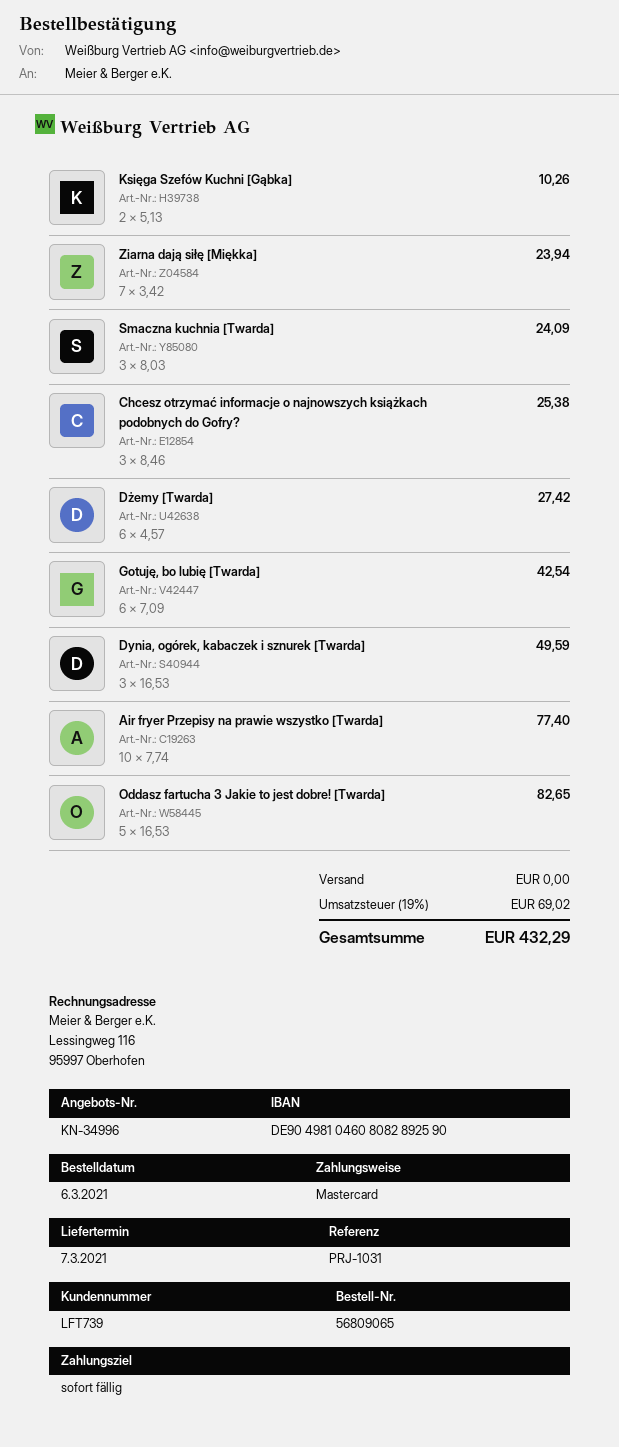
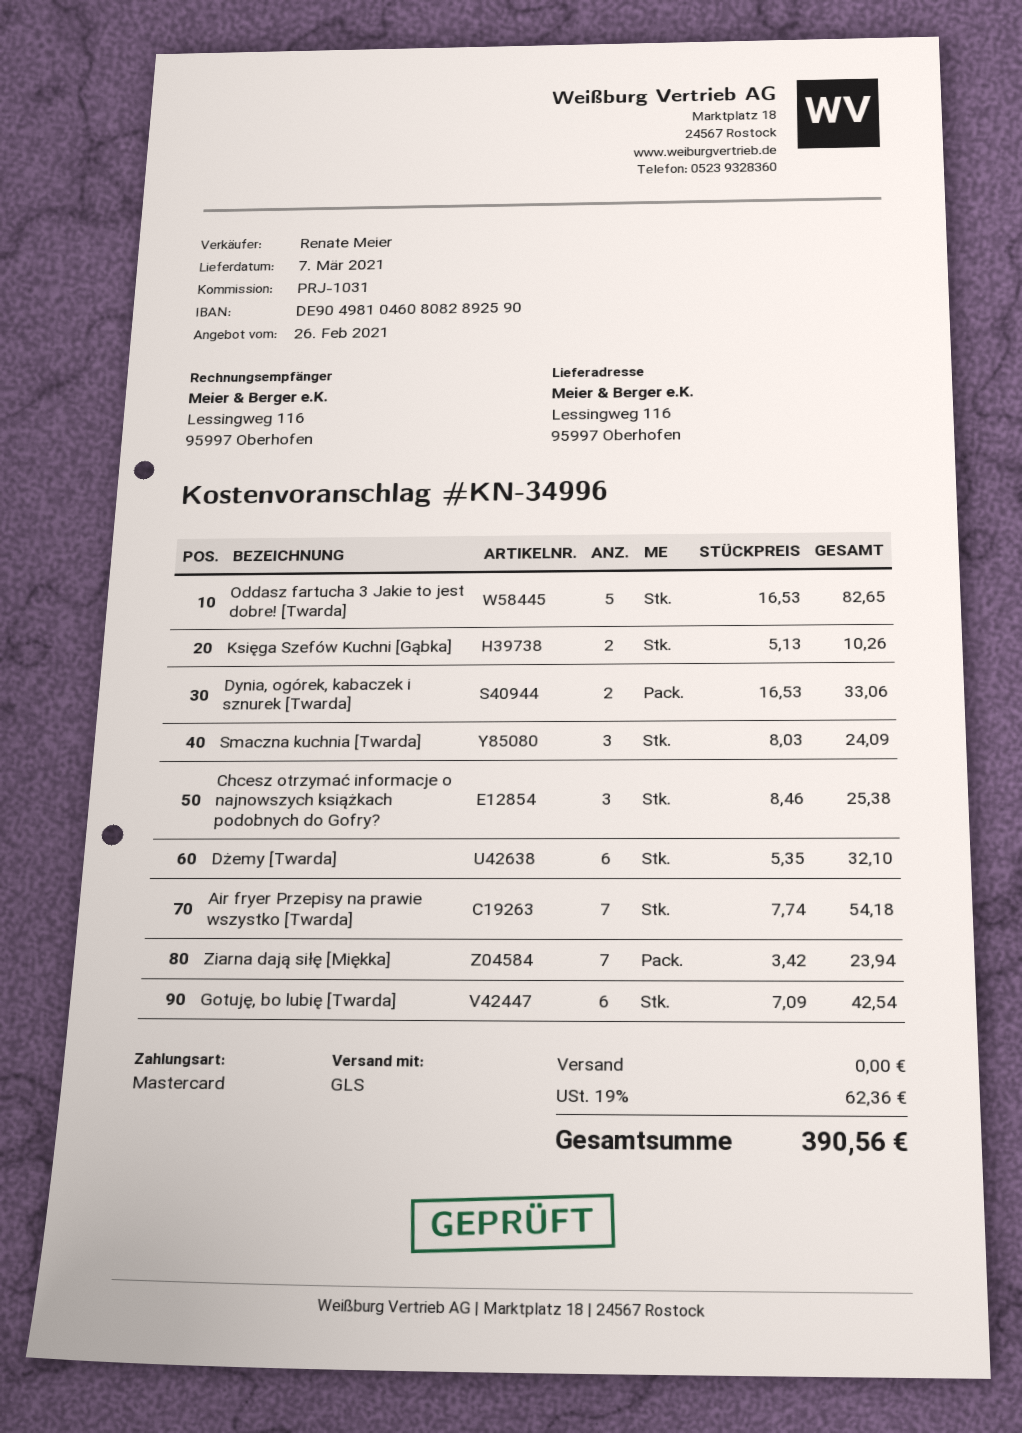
Dżemy [Twarda]: 6 x 4.57 = 27.42 -> 6 x 5.35 = 32.10
Dynia, ogórek, kabaczek i sznurek [Twarda]: 3 x 16.53 = 49.59 -> 2 x 16.53 = 33.06
Air fryer Przepisy na prawie wszystko [Twarda]: 10 x 7.74 = 77.40 -> 7 x 7.74 = 54.18
tax: 19% = 69.02 -> 19% = 62.36
total: 432.29 -> 390.56

